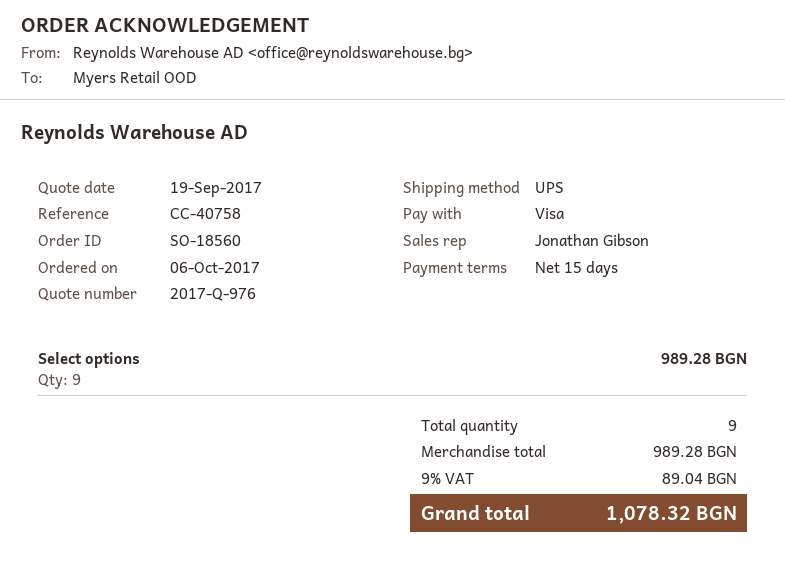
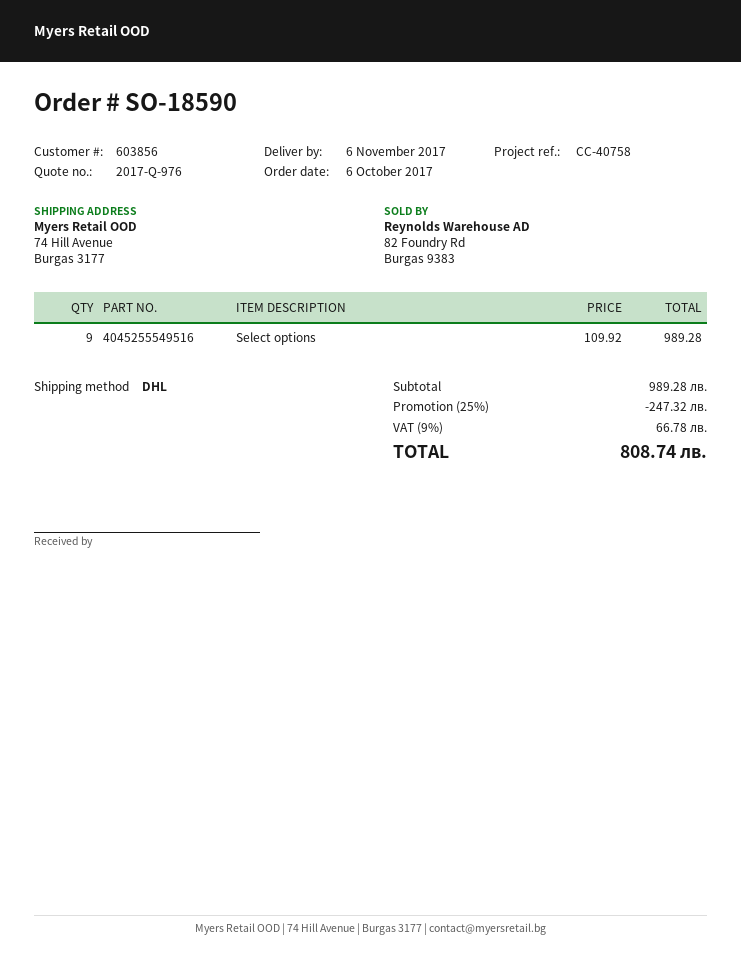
order number: SO-18560 -> SO-18590
shipping method: UPS -> DHL
discount: none -> 25% = 247.32
tax: 9% = 89.04 -> 9% = 66.78
total: 1078.32 -> 808.74

